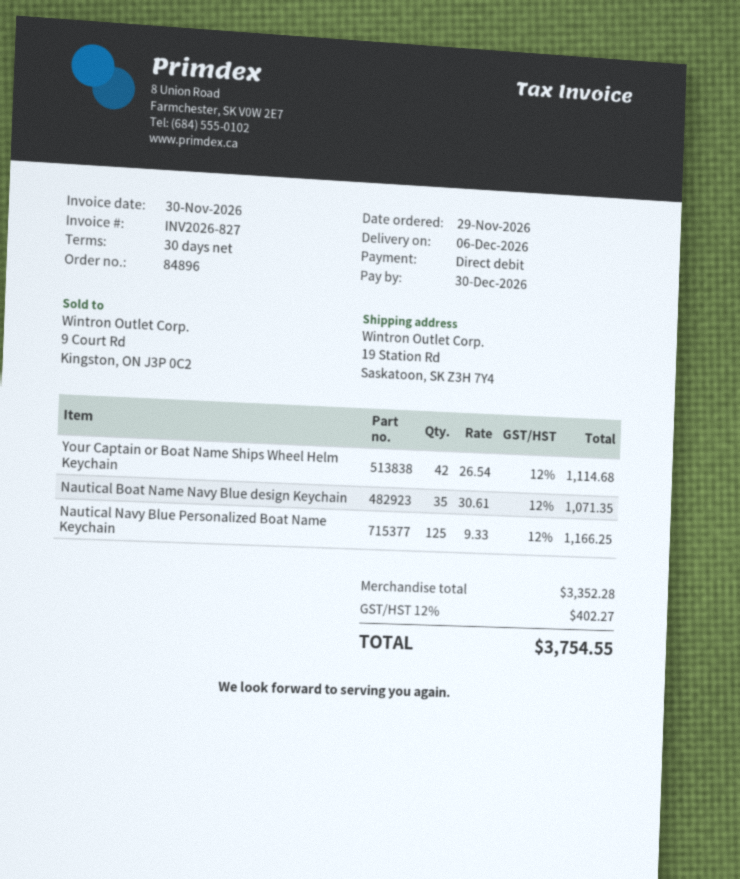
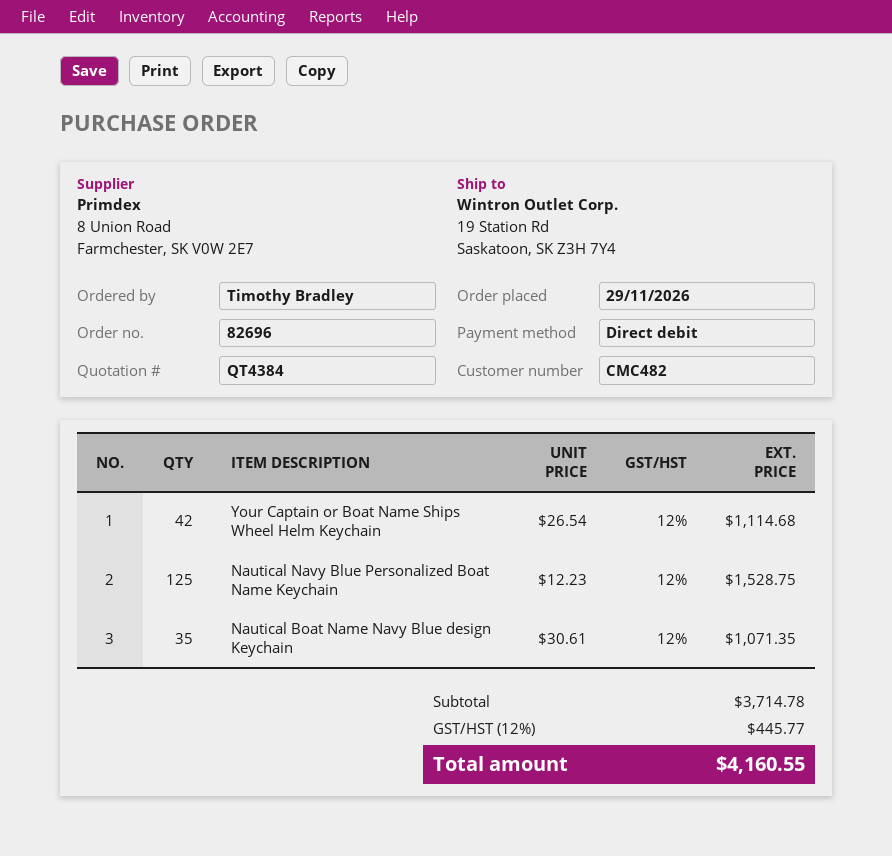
order number: 84896 -> 82696
Nautical Navy Blue Personalized Boat Name Keychain: 125 x 9.33 = 1166.25 -> 125 x 12.23 = 1528.75
subtotal: 3352.28 -> 3714.78
tax: 12% = 402.27 -> 12% = 445.77
total: 3754.55 -> 4160.55

